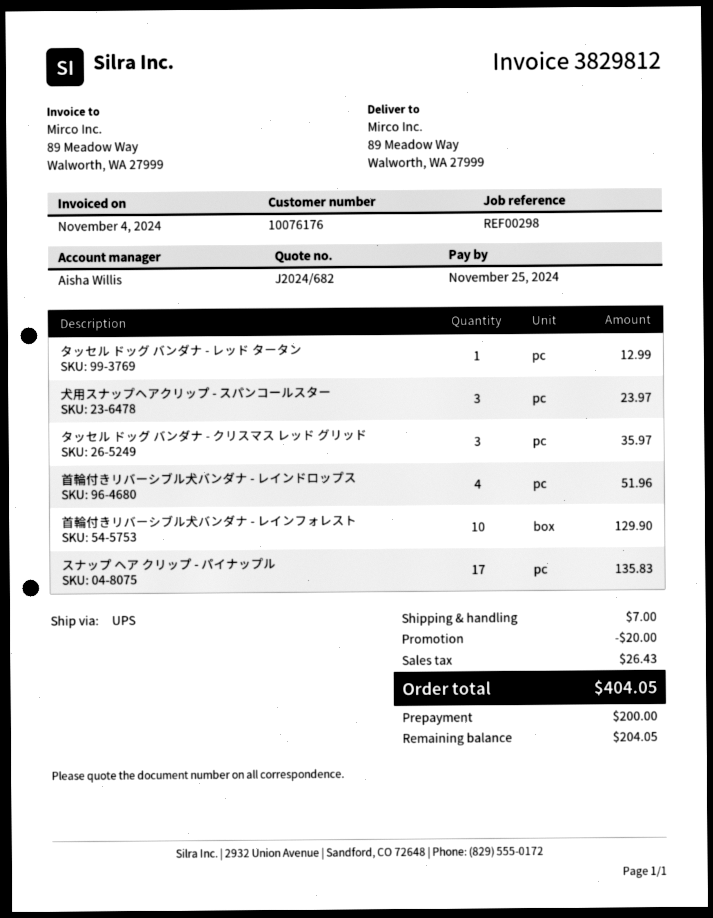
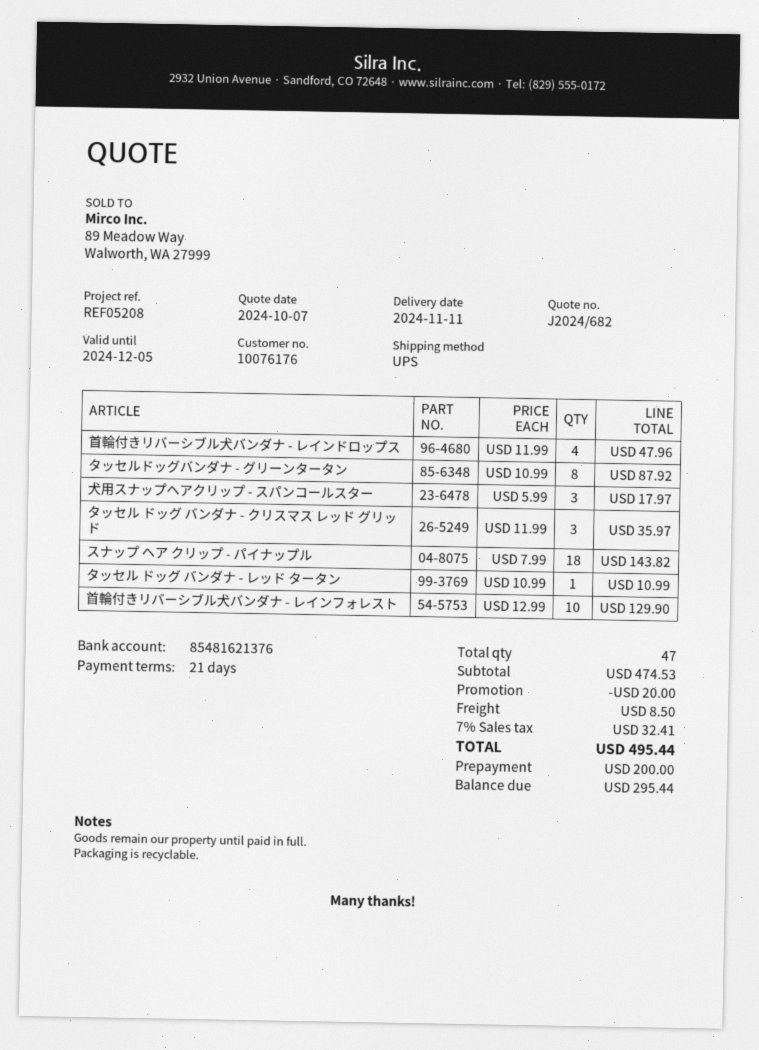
reference: REF00298 -> REF05208
タッセル ドッグ バンダナ - レッド タータン: 1 for 12.99 -> 1 for 10.99
犬用スナップヘアクリップ - スパンコールスター: 3 for 23.97 -> 3 for 17.97
首輪付きリバーシブル犬バンダナ - レインドロップス: 4 for 51.96 -> 4 for 47.96
スナップ ヘア クリップ - パイナップル: 17 for 135.83 -> 18 for 143.82
タッセルドッグバンダナ - グリーンタータン: none -> 8 for 87.92
shipping: 7.00 -> 8.50
tax: 26.43 -> 32.41
total: 404.05 -> 495.44
balance: 204.05 -> 295.44

